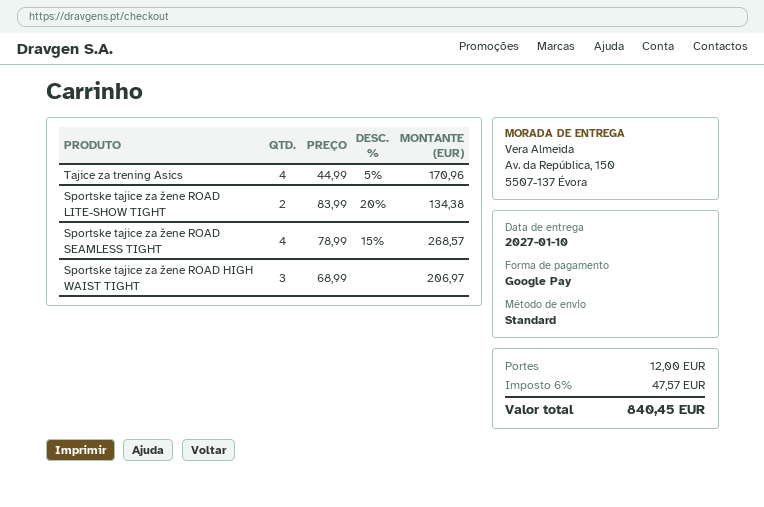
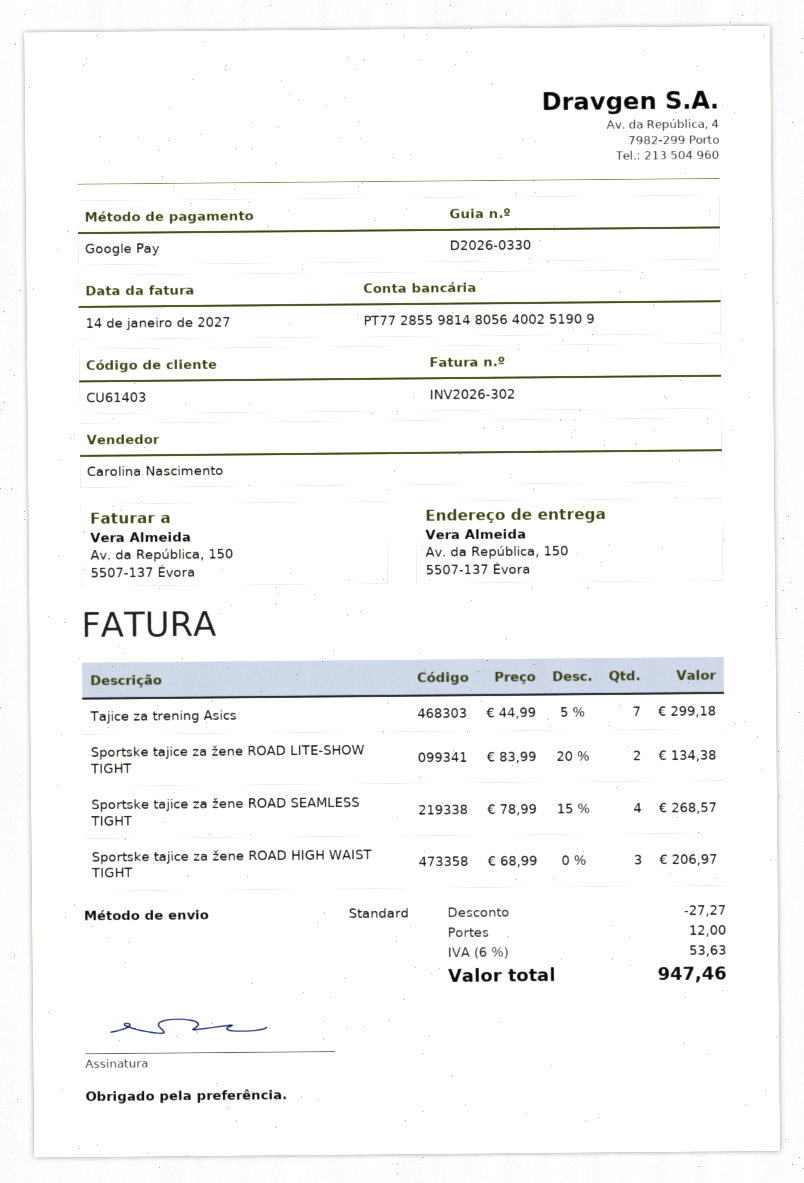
Tajice za trening Asics: 4 x 44.99 - 5% = 170.96 -> 7 x 44.99 - 5% = 299.18
discount: none -> 27.27
tax: 6% = 47.57 -> 6% = 53.63
total: 840.45 -> 947.46

